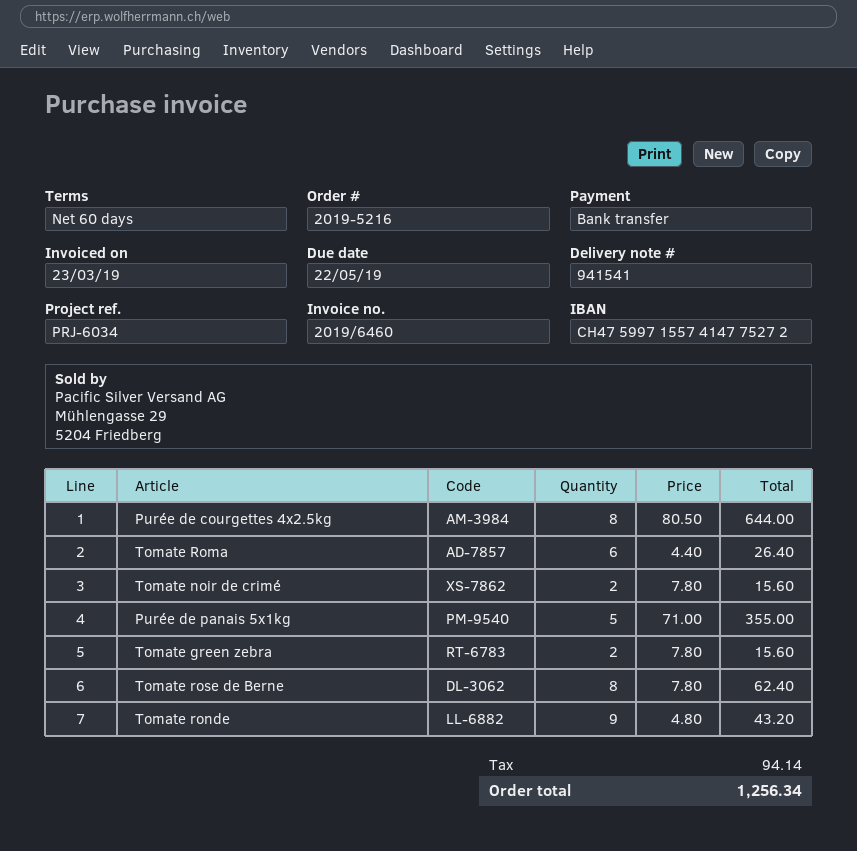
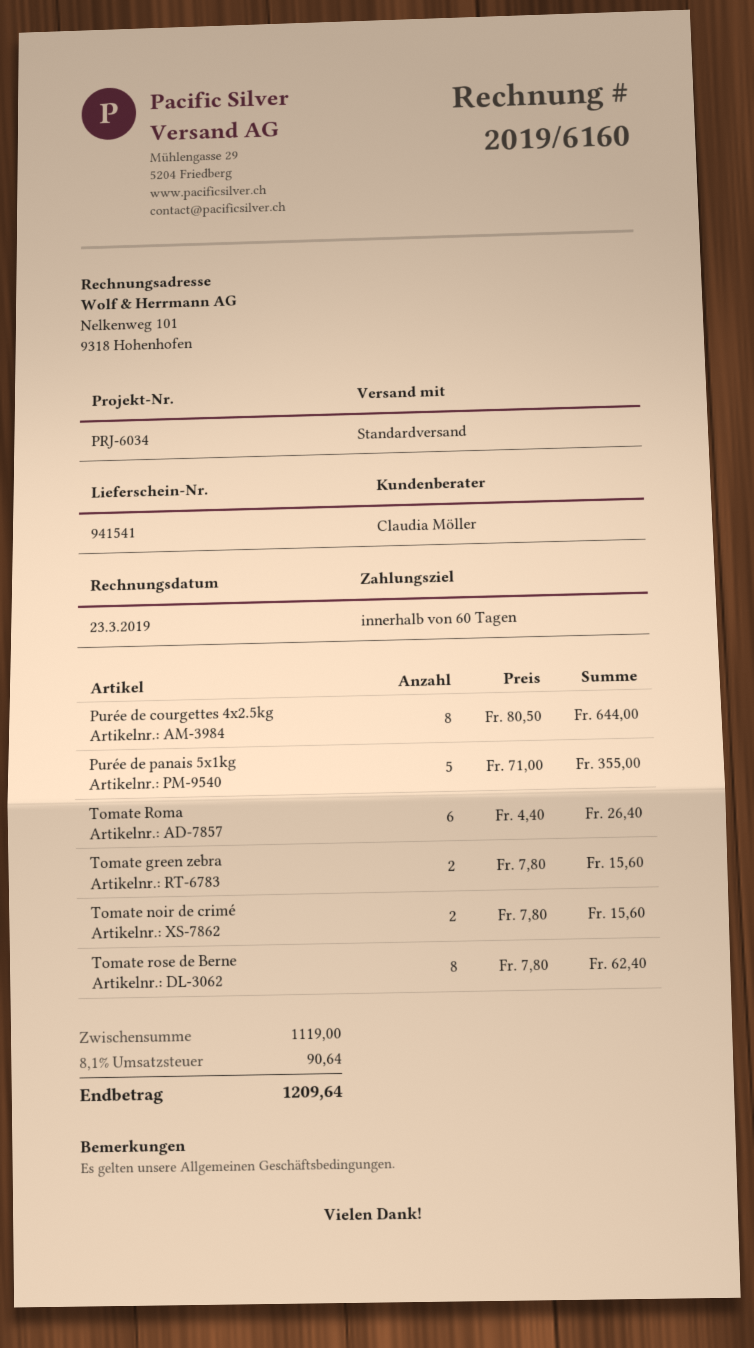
invoice number: 2019/6460 -> 2019/6160
Tomate ronde: 9 x 4.80 = 43.20 -> none
tax: 94.14 -> 90.64
total: 1256.34 -> 1209.64

